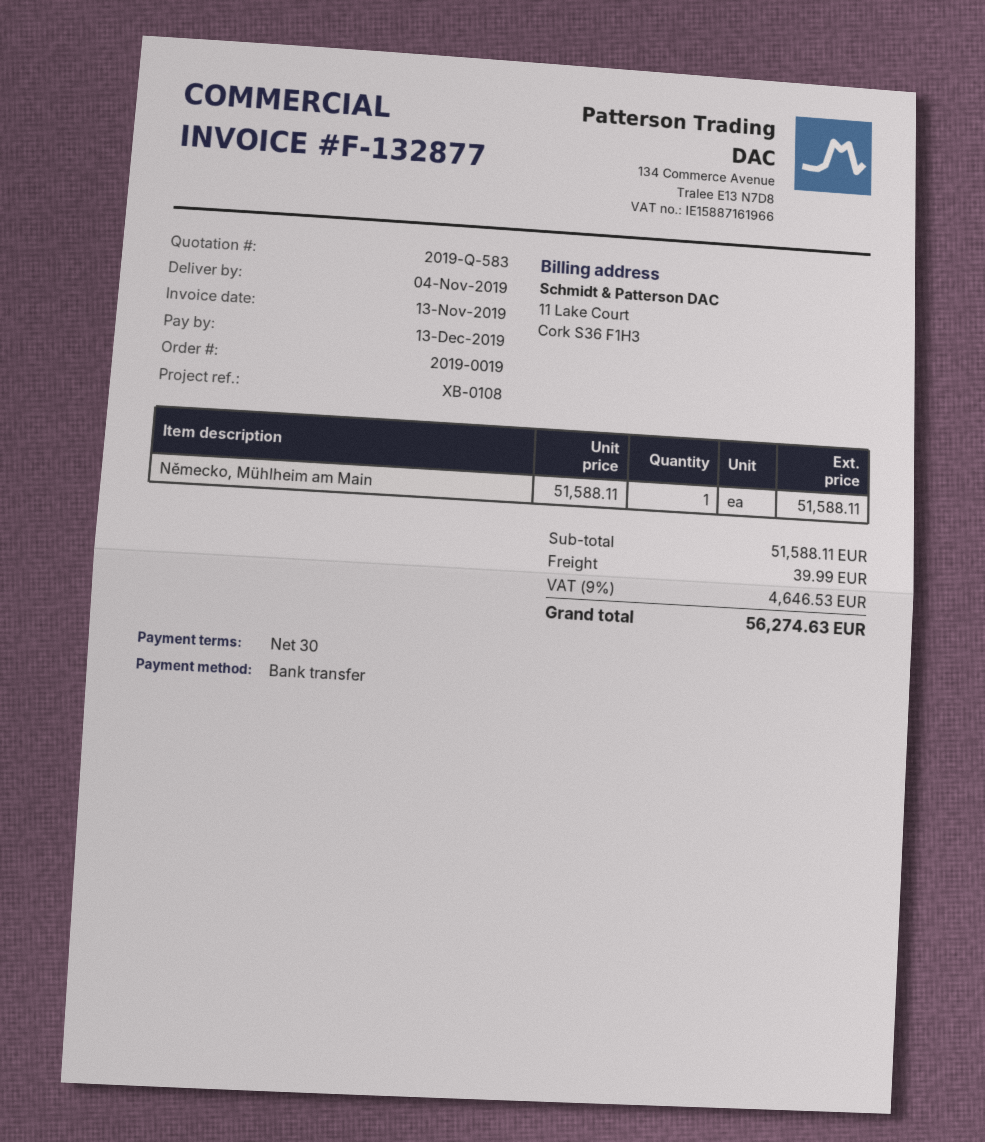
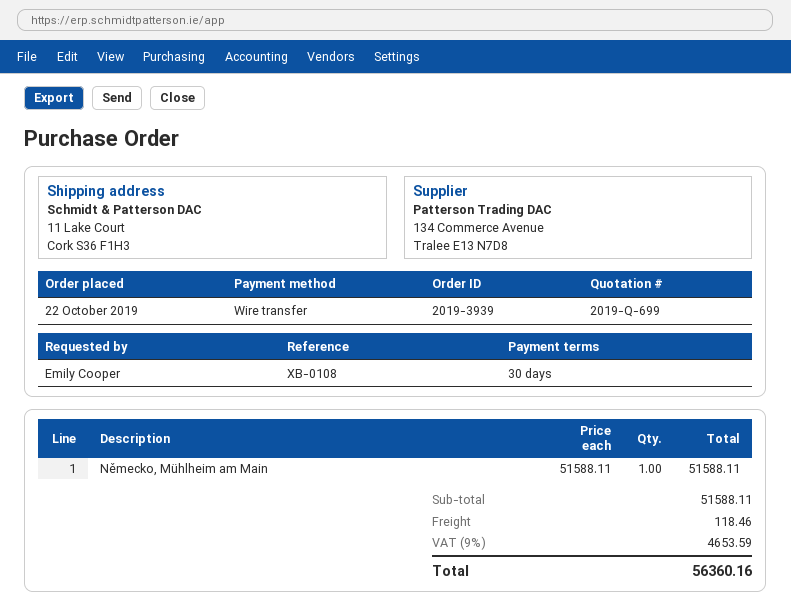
quote number: 2019-Q-583 -> 2019-Q-699
order number: 2019-0019 -> 2019-3939
shipping: 39.99 -> 118.46
tax: 9% = 4646.53 -> 9% = 4653.59
total: 56274.63 -> 56360.16

